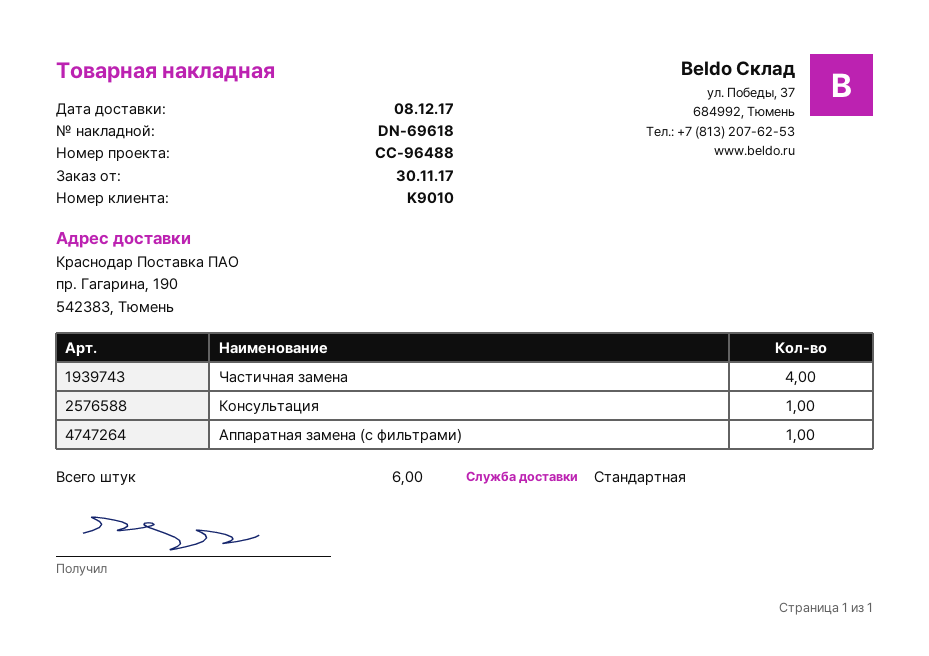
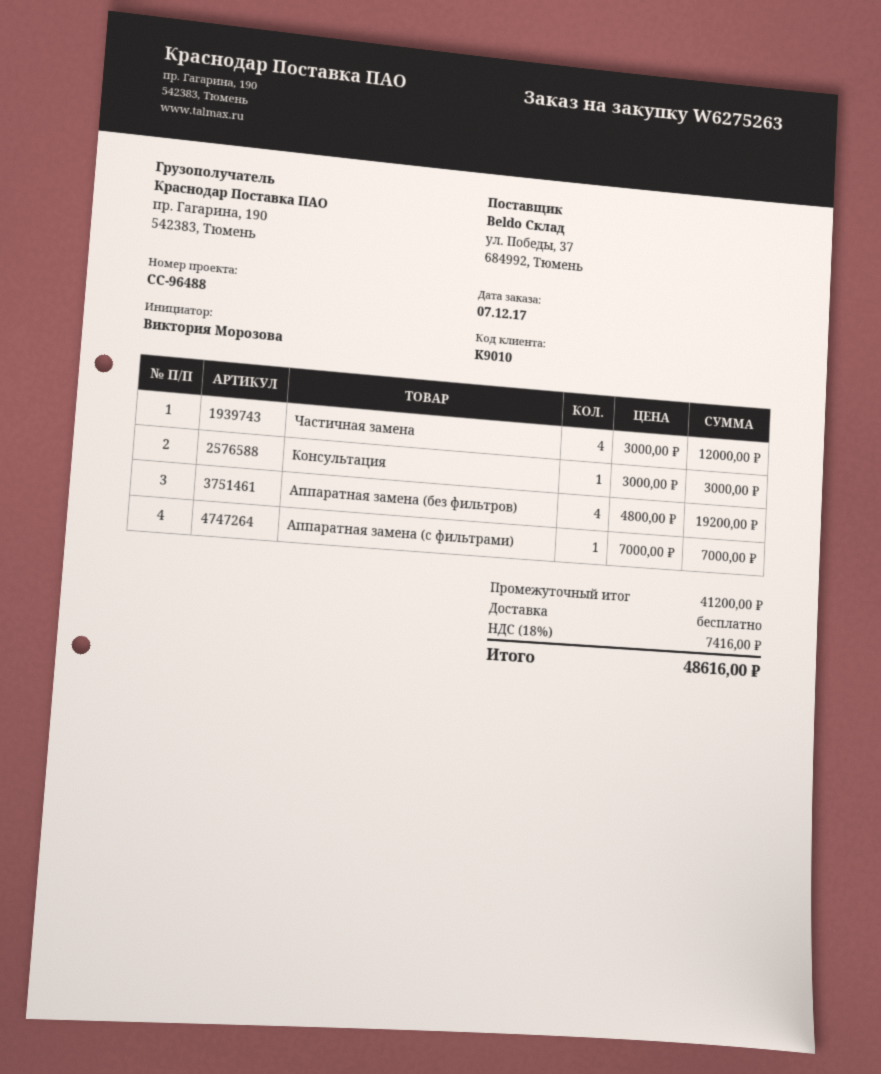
order date: 2017-11-30 -> 2017-12-07
Аппаратная замена (без фильтров): none -> 4

